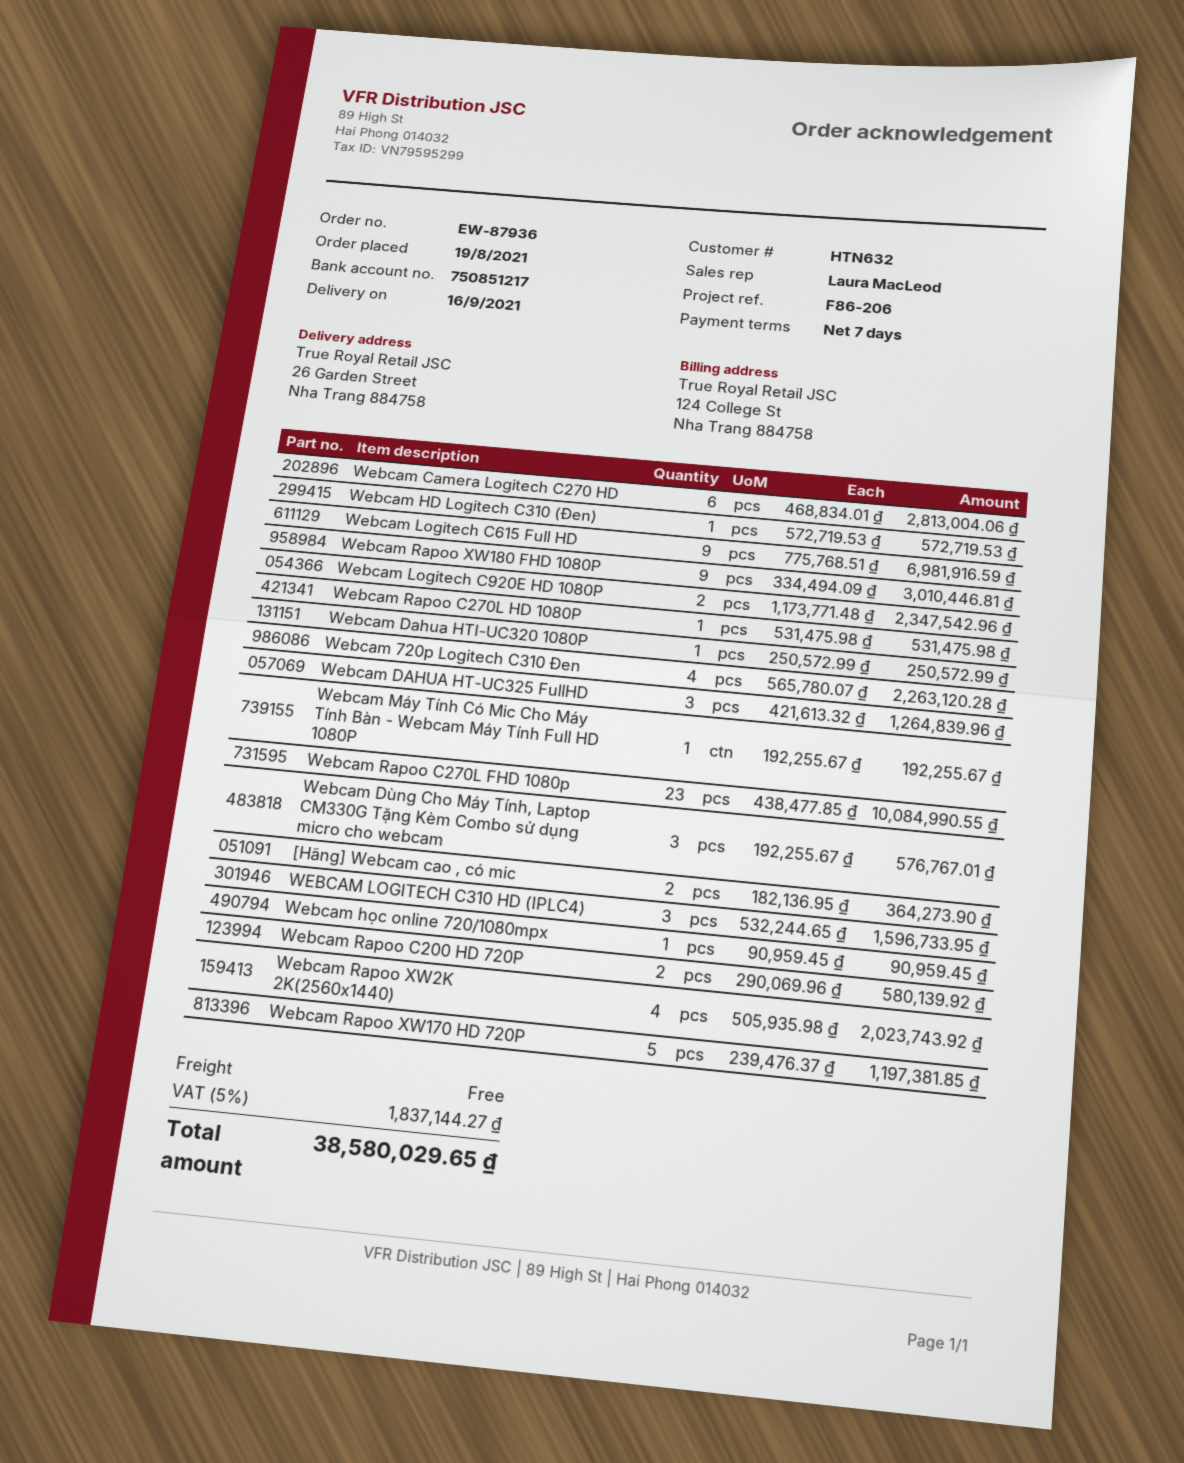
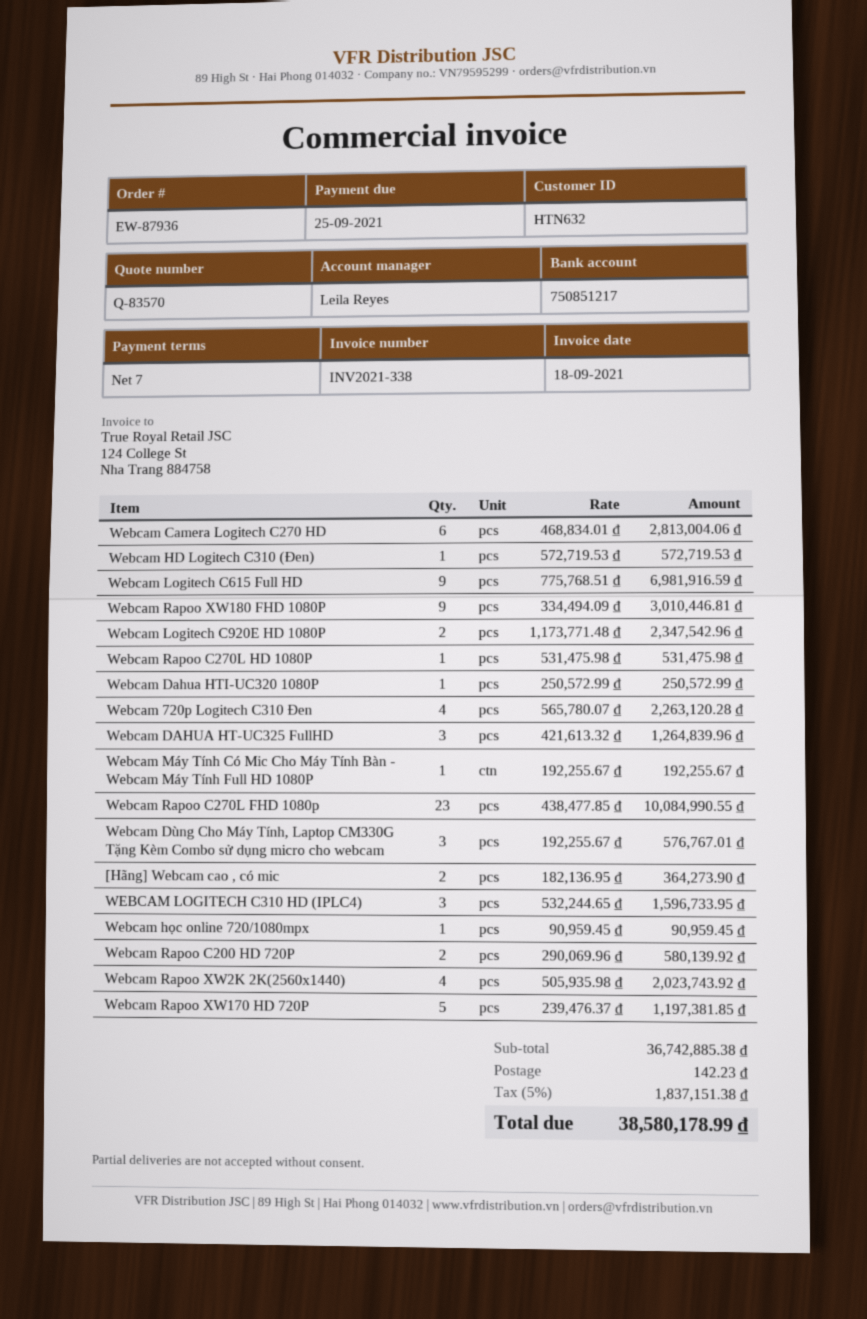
sales rep: Laura MacLeod -> Leila Reyes
shipping: 0.00 -> 142.23
tax: 5% = 1837144.27 -> 5% = 1837151.38
total: 38580029.65 -> 38580178.99

